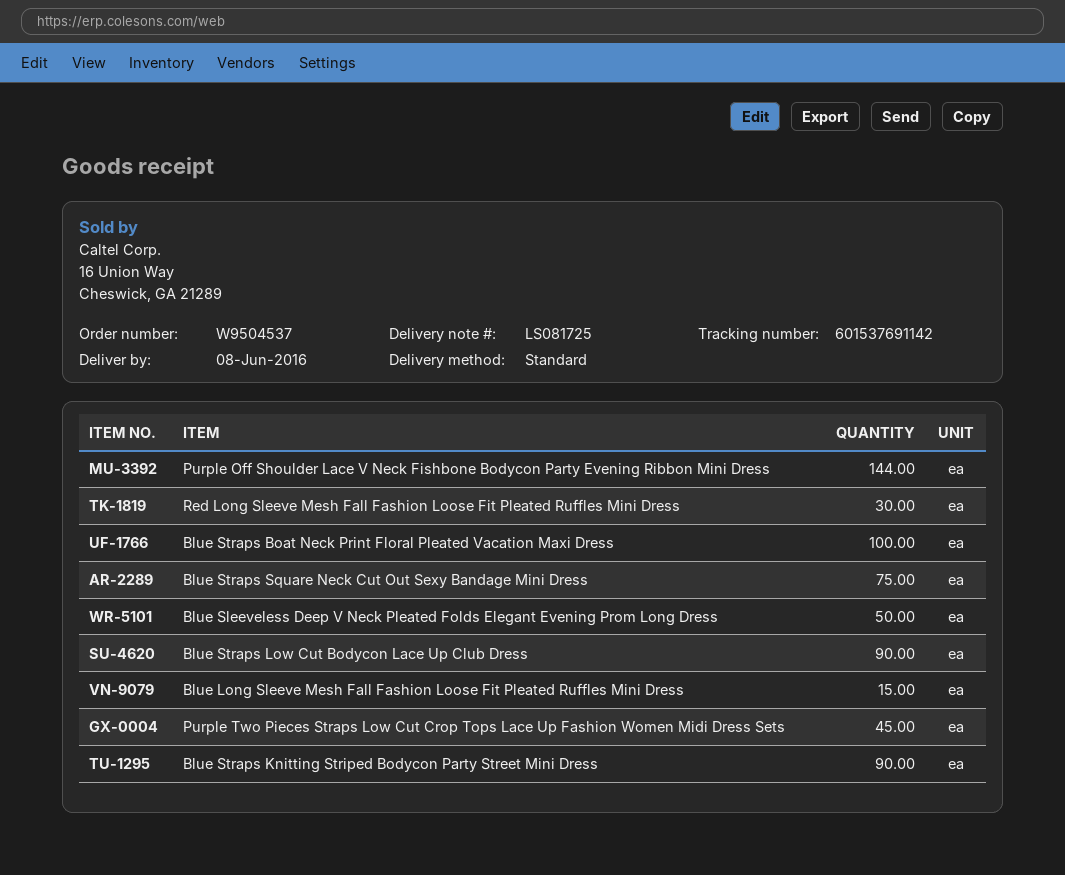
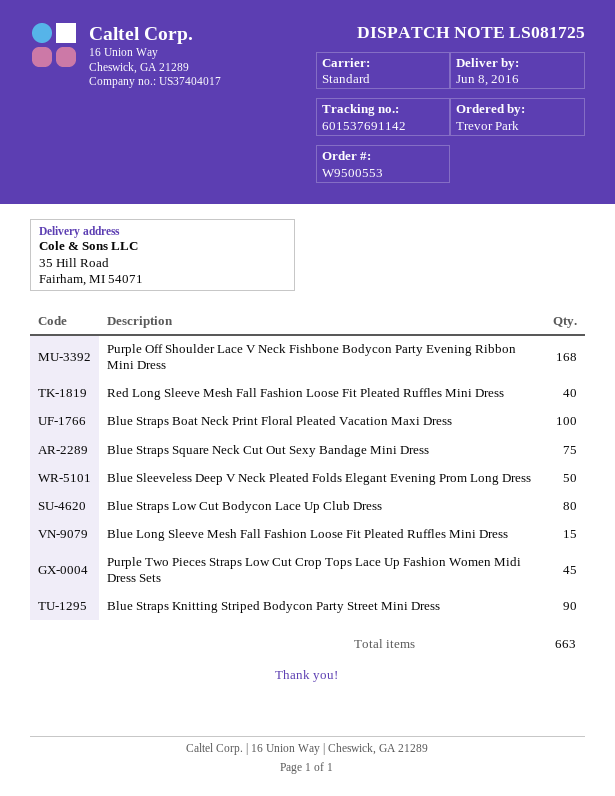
order number: W9504537 -> W9500553
Purple Off Shoulder Lace V Neck Fishbone Bodycon Party Evening Ribbon Mini Dress: 144 -> 168
Red Long Sleeve Mesh Fall Fashion Loose Fit Pleated Ruffles Mini Dress: 30 -> 40
Blue Straps Low Cut Bodycon Lace Up Club Dress: 90 -> 80

